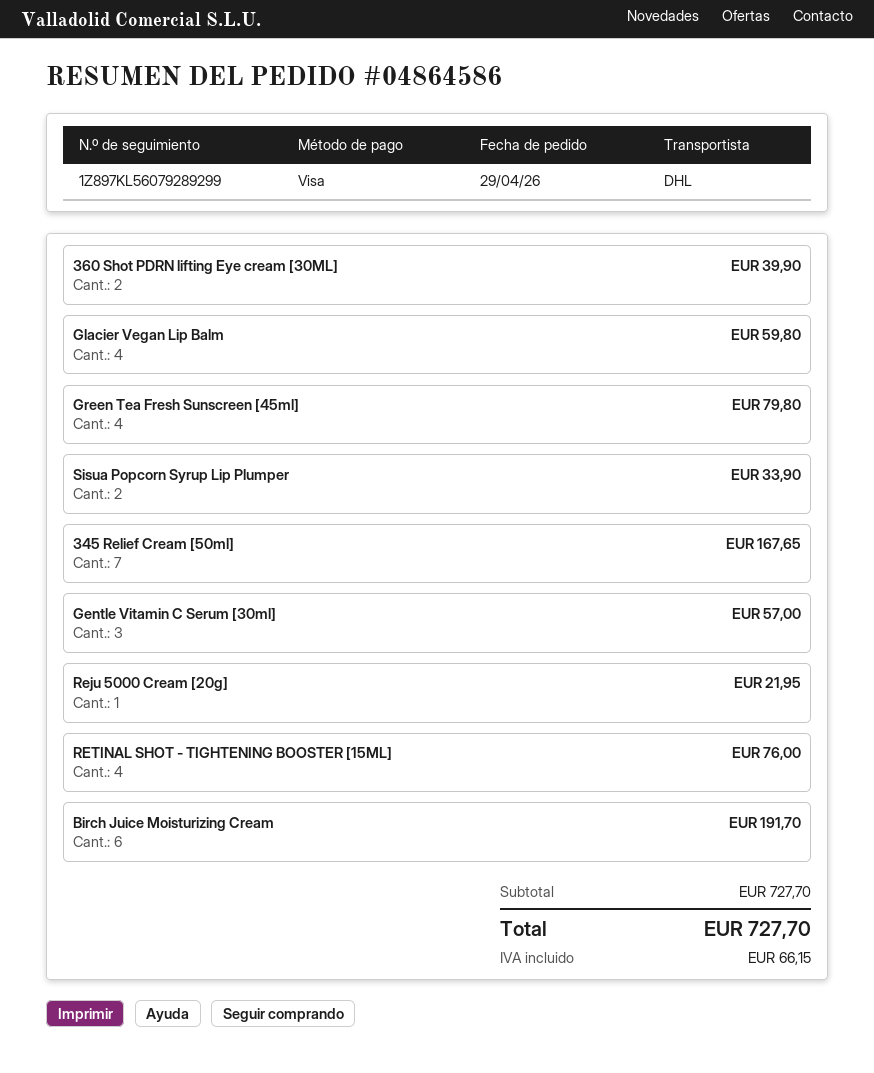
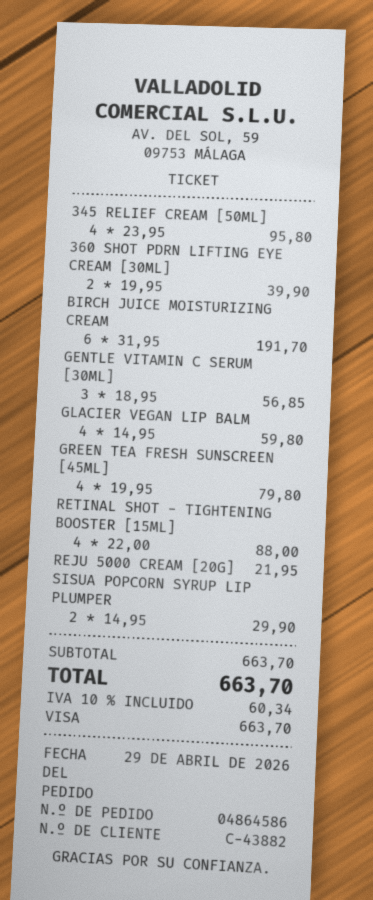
Sisua Popcorn Syrup Lip Plumper: 2 for 33.90 -> 2 for 29.90
345 Relief Cream [50ml]: 7 for 167.65 -> 4 for 95.80
Gentle Vitamin C Serum [30ml]: 3 for 57.00 -> 3 for 56.85
RETINAL SHOT - TIGHTENING BOOSTER [15ML]: 4 for 76.00 -> 4 for 88.00
subtotal: 727.70 -> 663.70
tax: 66.15 -> 60.34
total: 727.70 -> 663.70

